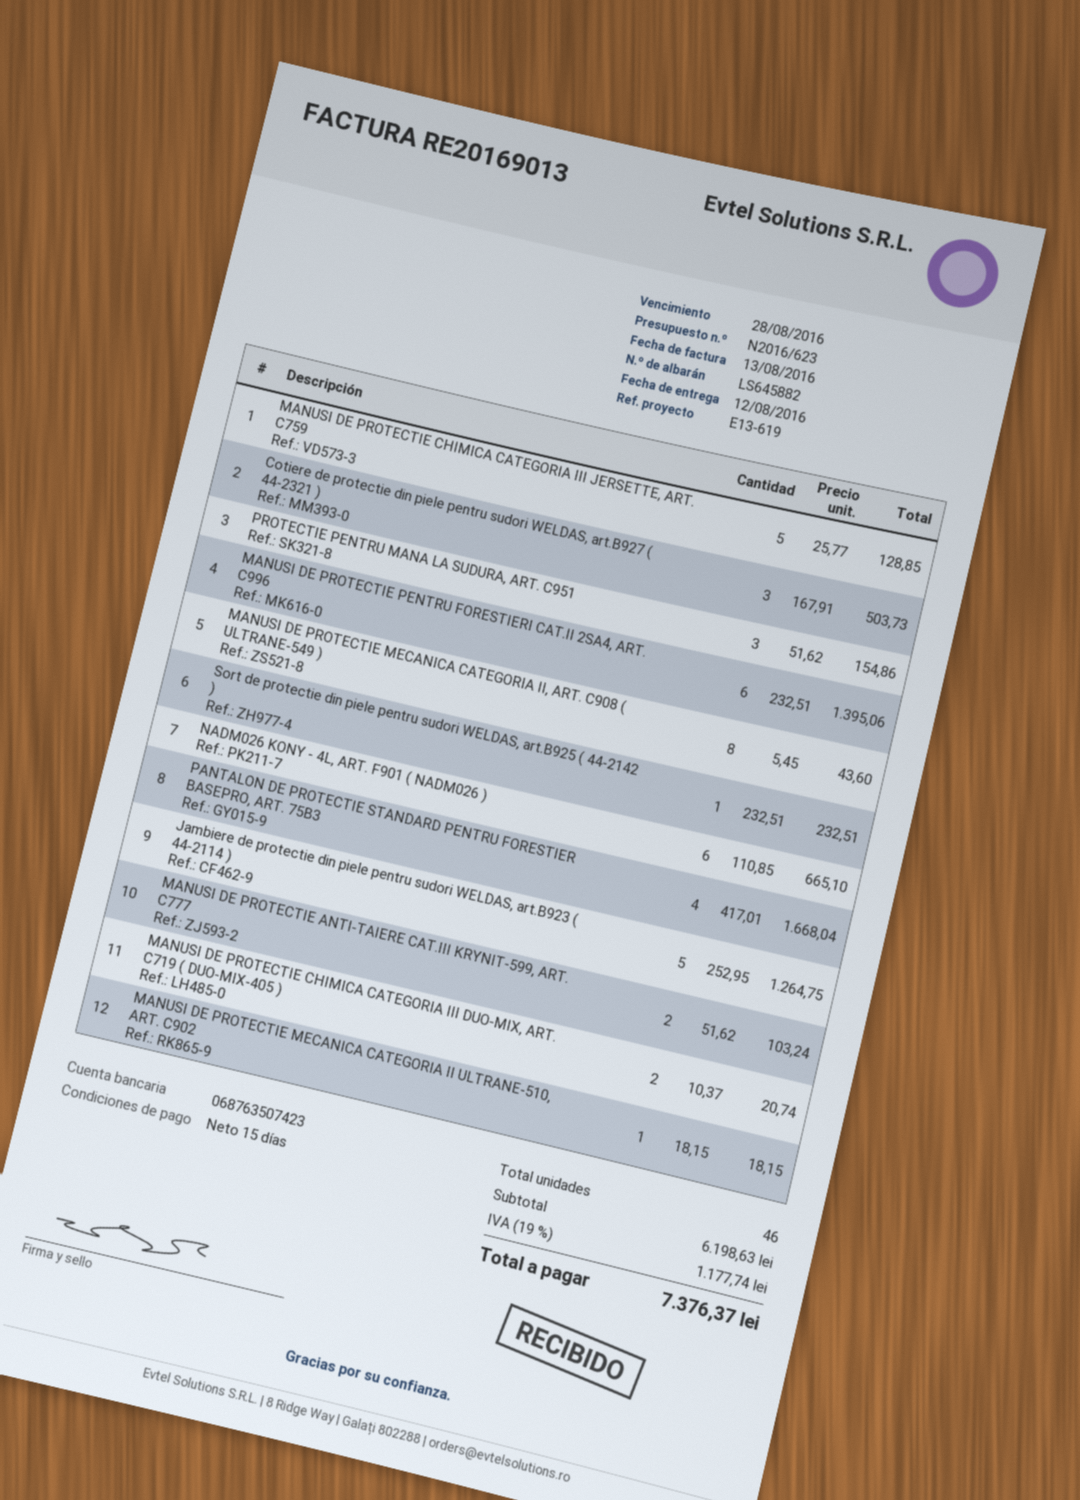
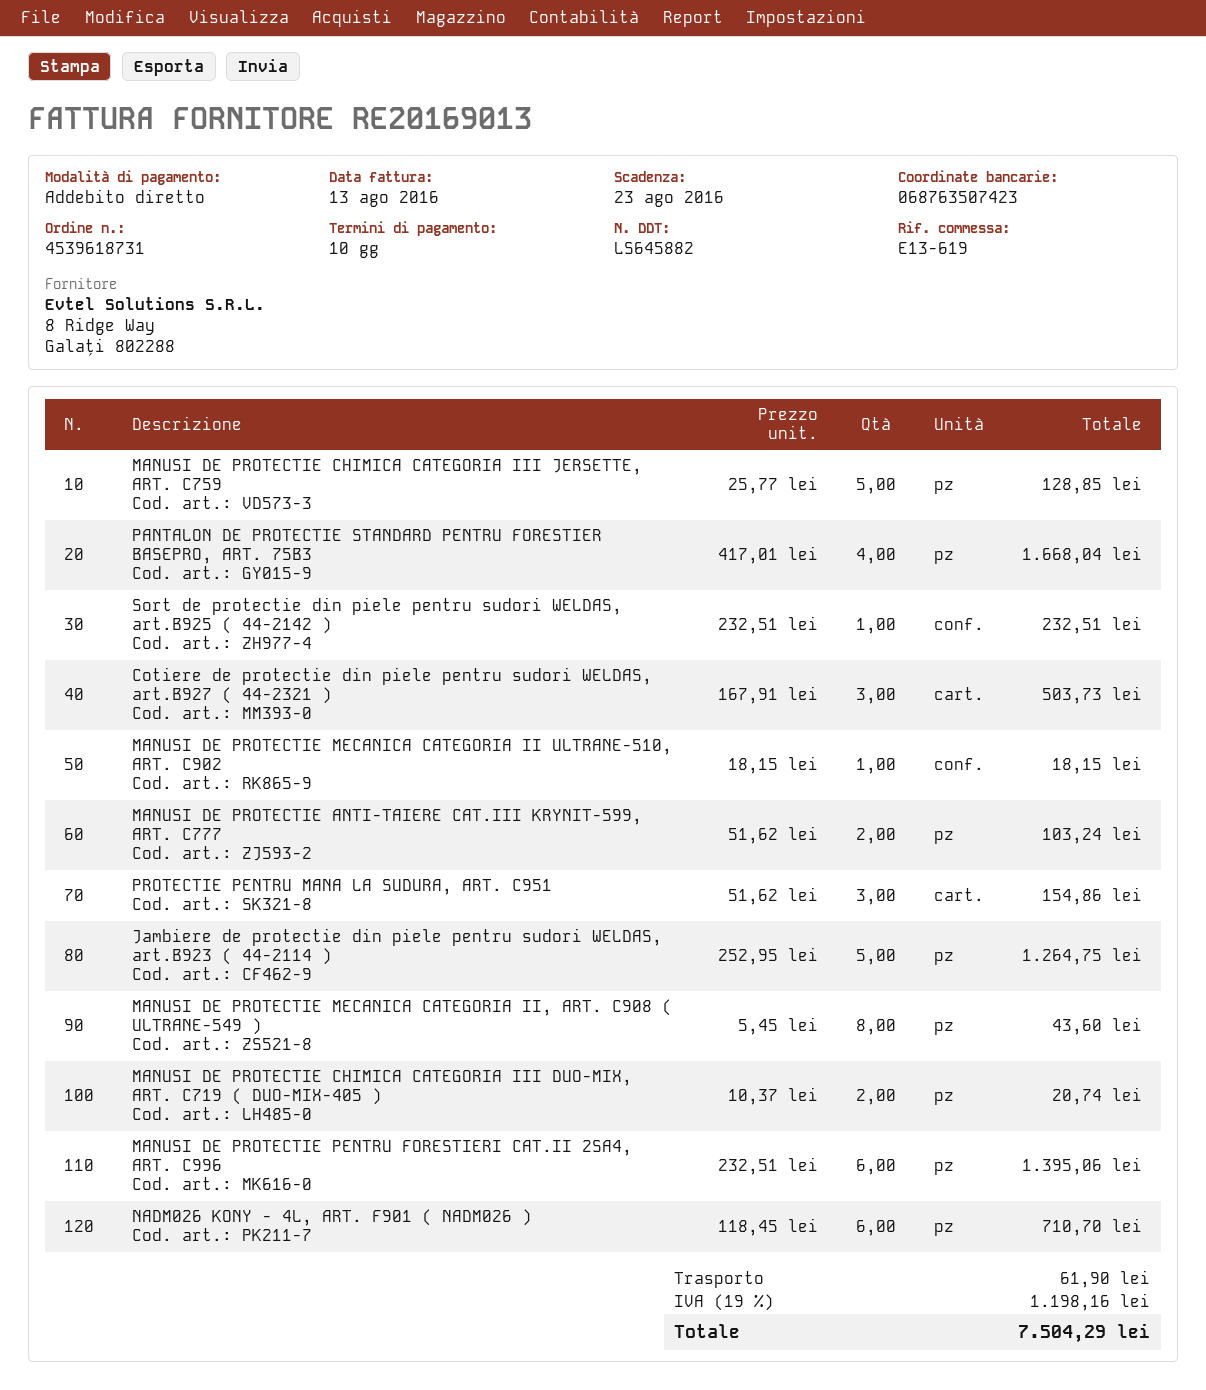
payment terms: 15 days -> 10 days
due date: 2016-08-28 -> 2016-08-23
NADM026 KONY - 4L, ART. F901 ( NADM026 ): 6 x 110.85 = 665.10 -> 6 x 118.45 = 710.70
shipping: none -> 61.90
tax: 19% = 1177.74 -> 19% = 1198.16
total: 7376.37 -> 7504.29

